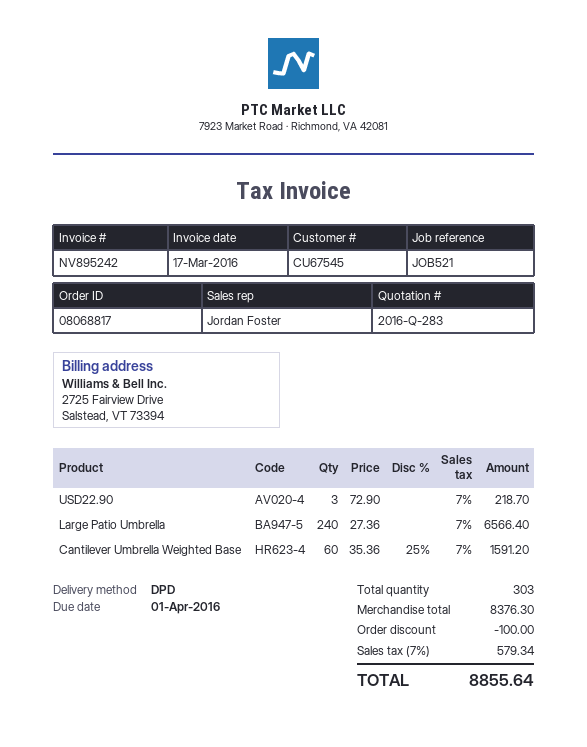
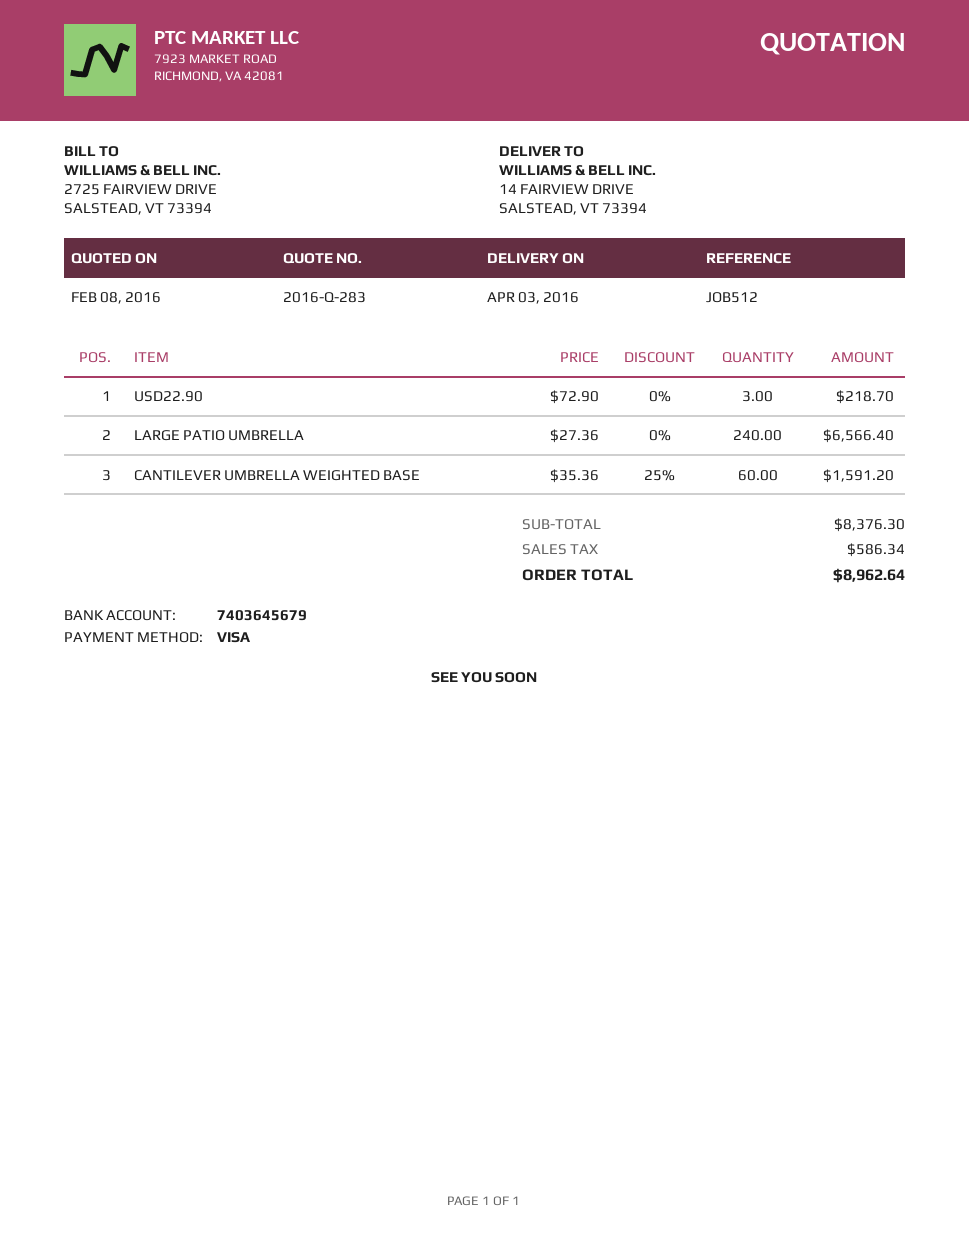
reference: JOB521 -> JOB512
discount: 100.00 -> none
tax: 579.34 -> 586.34
total: 8855.64 -> 8962.64

